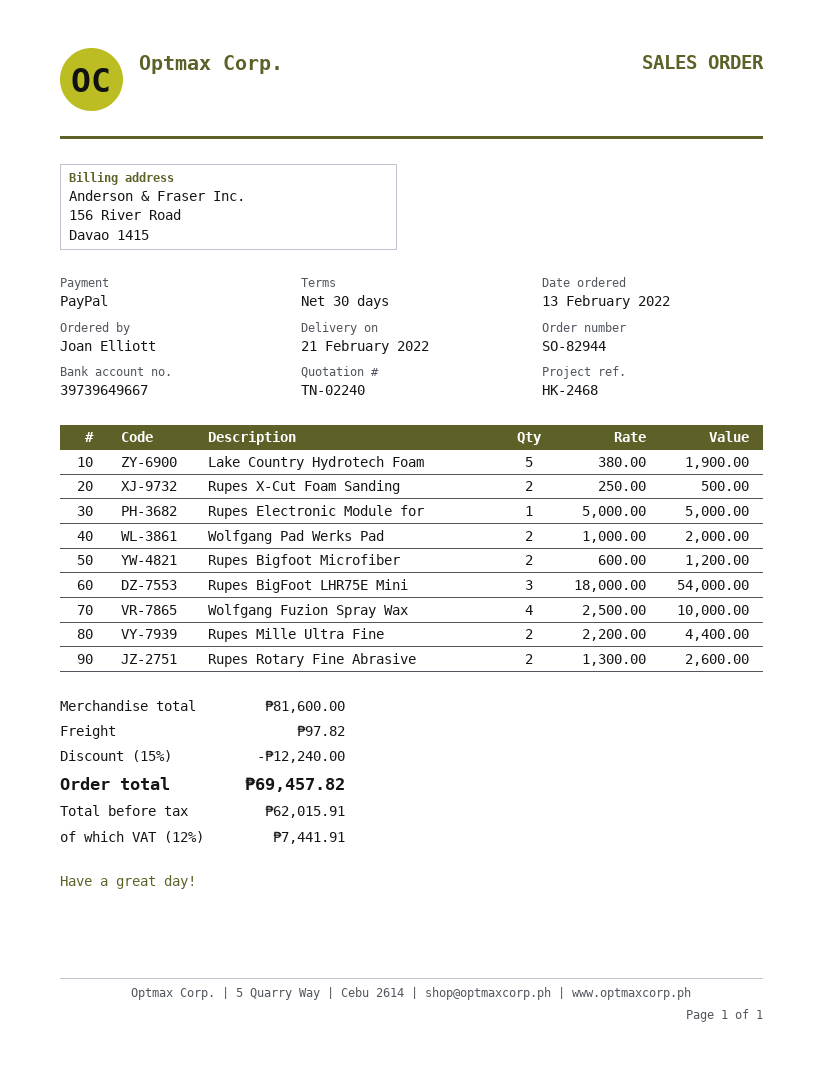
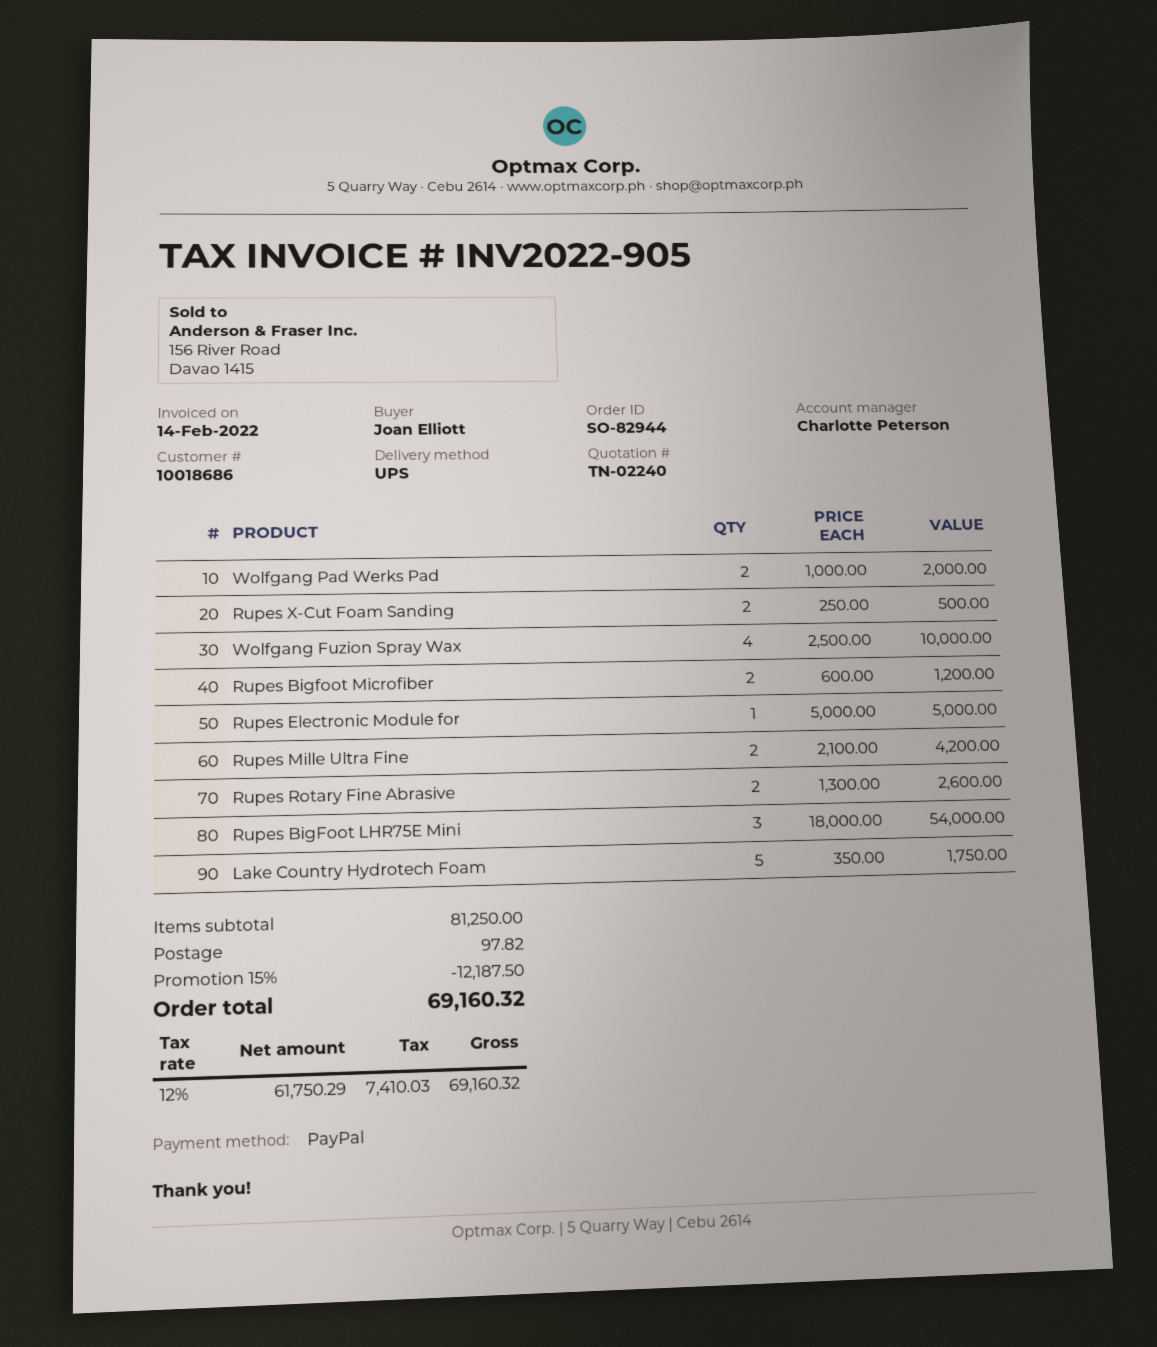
Lake Country Hydrotech Foam: 5 x 380.00 = 1900.00 -> 5 x 350.00 = 1750.00
Rupes Mille Ultra Fine: 2 x 2200.00 = 4400.00 -> 2 x 2100.00 = 4200.00
subtotal: 81600.00 -> 81250.00
discount: 15% = 12240.00 -> 15% = 12187.50
net: 62015.91 -> 61750.29
tax: 12% = 7441.91 -> 12% = 7410.03
total: 69457.82 -> 69160.32

